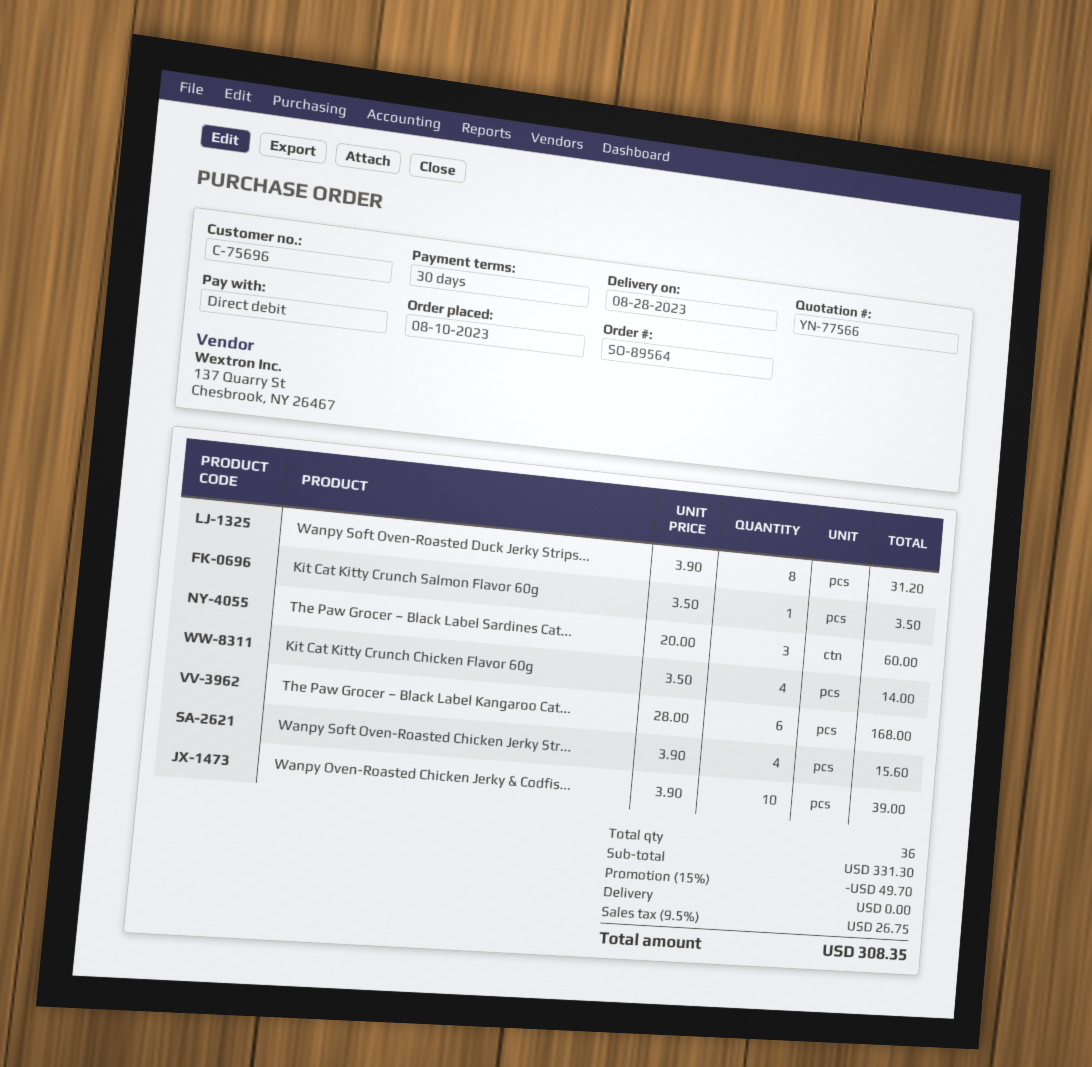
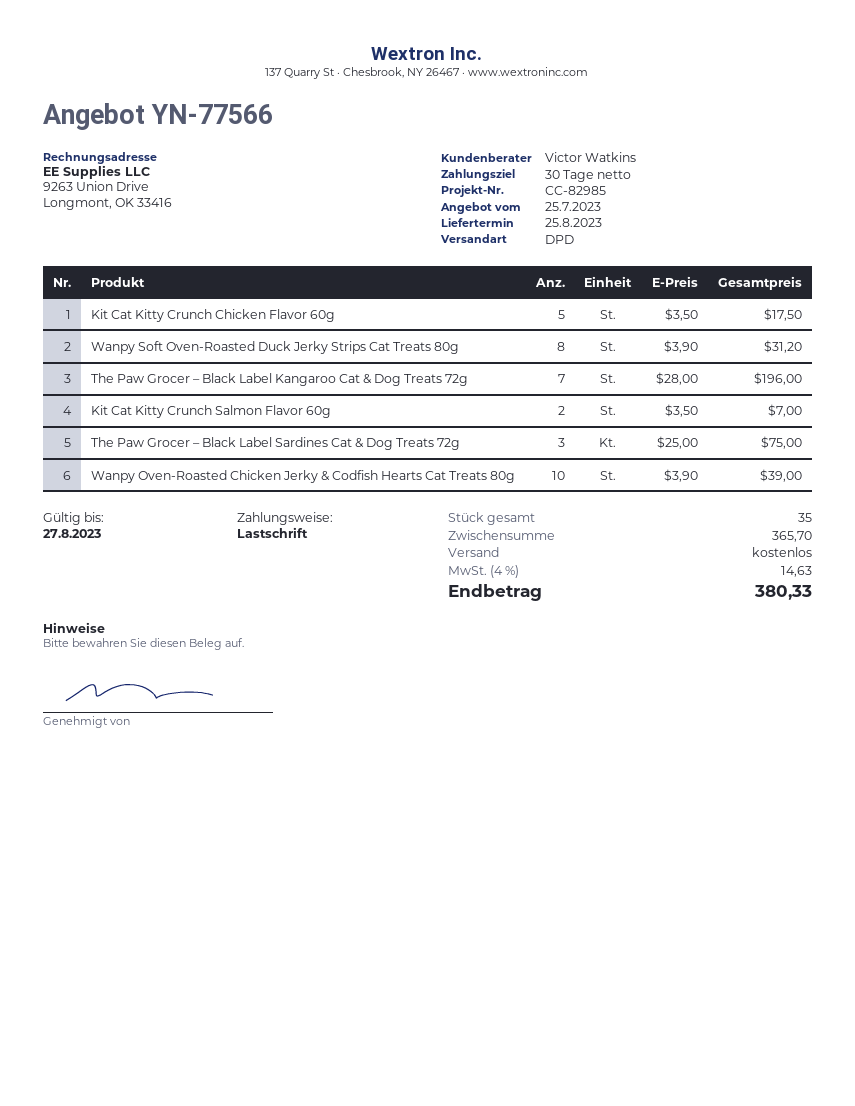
delivery date: 2023-08-28 -> 2023-08-25
Kit Cat Kitty Crunch Salmon Flavor 60g: 1 x 3.50 = 3.50 -> 2 x 3.50 = 7.00
The Paw Grocer – Black Label Sardines Cat...: 3 x 20.00 = 60.00 -> 3 x 25.00 = 75.00
Kit Cat Kitty Crunch Chicken Flavor 60g: 4 x 3.50 = 14.00 -> 5 x 3.50 = 17.50
The Paw Grocer – Black Label Kangaroo Cat...: 6 x 28.00 = 168.00 -> 7 x 28.00 = 196.00
Wanpy Soft Oven-Roasted Chicken Jerky Str...: 4 x 3.90 = 15.60 -> none
total quantity: 36 -> 35
subtotal: 331.30 -> 365.70
discount: 15% = 49.70 -> none
tax: 9.5% = 26.75 -> 4% = 14.63
total: 308.35 -> 380.33

